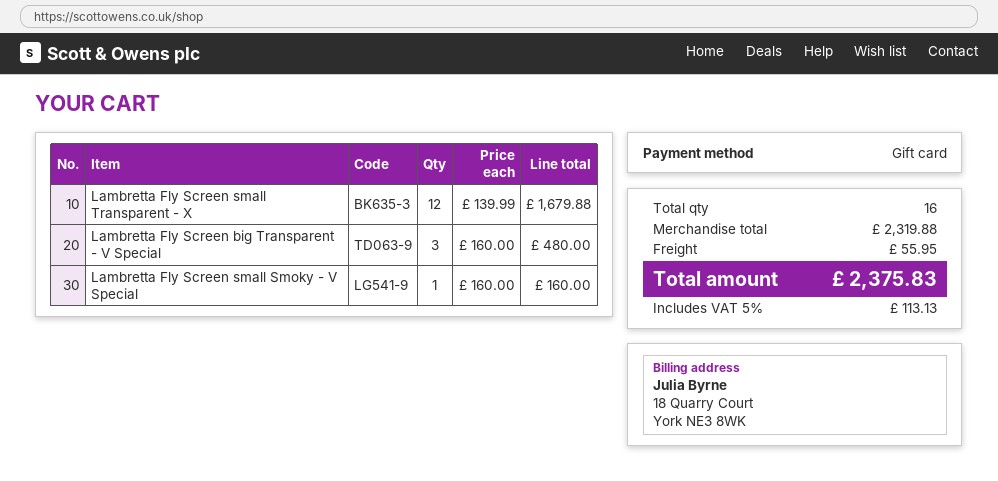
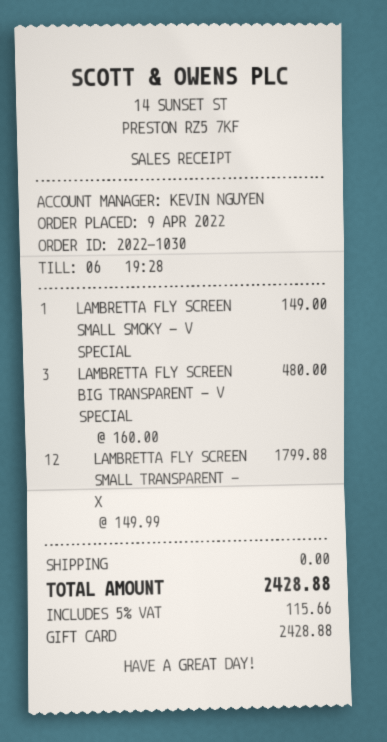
Lambretta Fly Screen small Transparent - X: 12 x 139.99 = 1679.88 -> 12 x 149.99 = 1799.88
Lambretta Fly Screen small Smoky - V Special: 1 x 160.00 = 160.00 -> 1 x 149.00 = 149.00
shipping: 55.95 -> 0.00
tax: 5% = 113.13 -> 5% = 115.66
total: 2375.83 -> 2428.88

